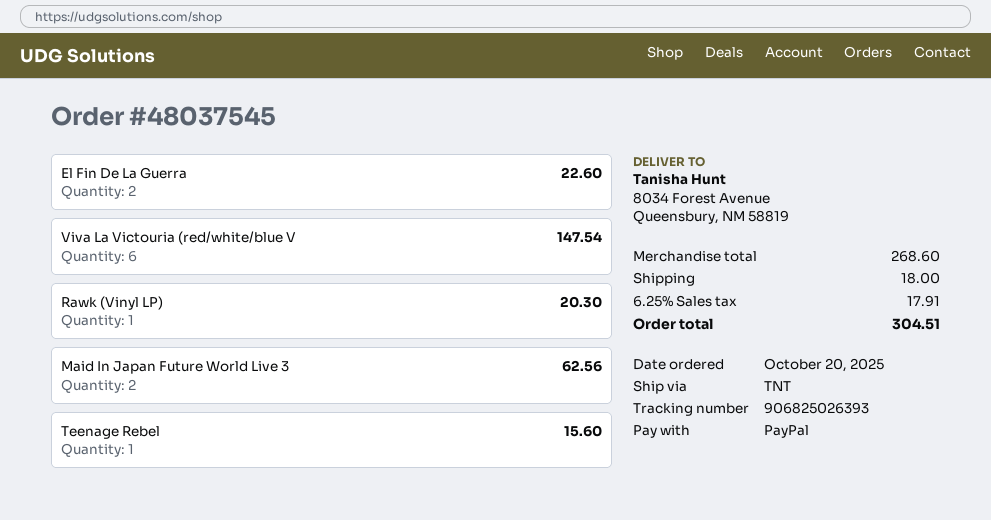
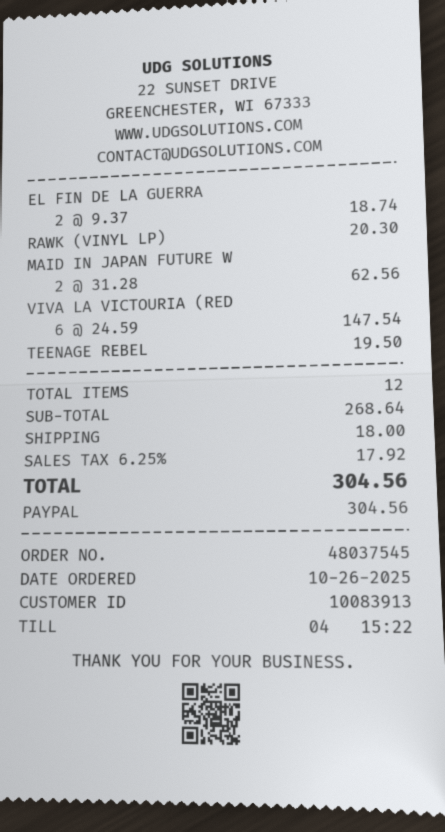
order date: 2025-10-20 -> 2025-10-26
El Fin De La Guerra: 2 for 22.60 -> 2 for 18.74
Teenage Rebel: 1 for 15.60 -> 1 for 19.50
subtotal: 268.60 -> 268.64
tax: 6.25% = 17.91 -> 6.25% = 17.92
total: 304.51 -> 304.56

